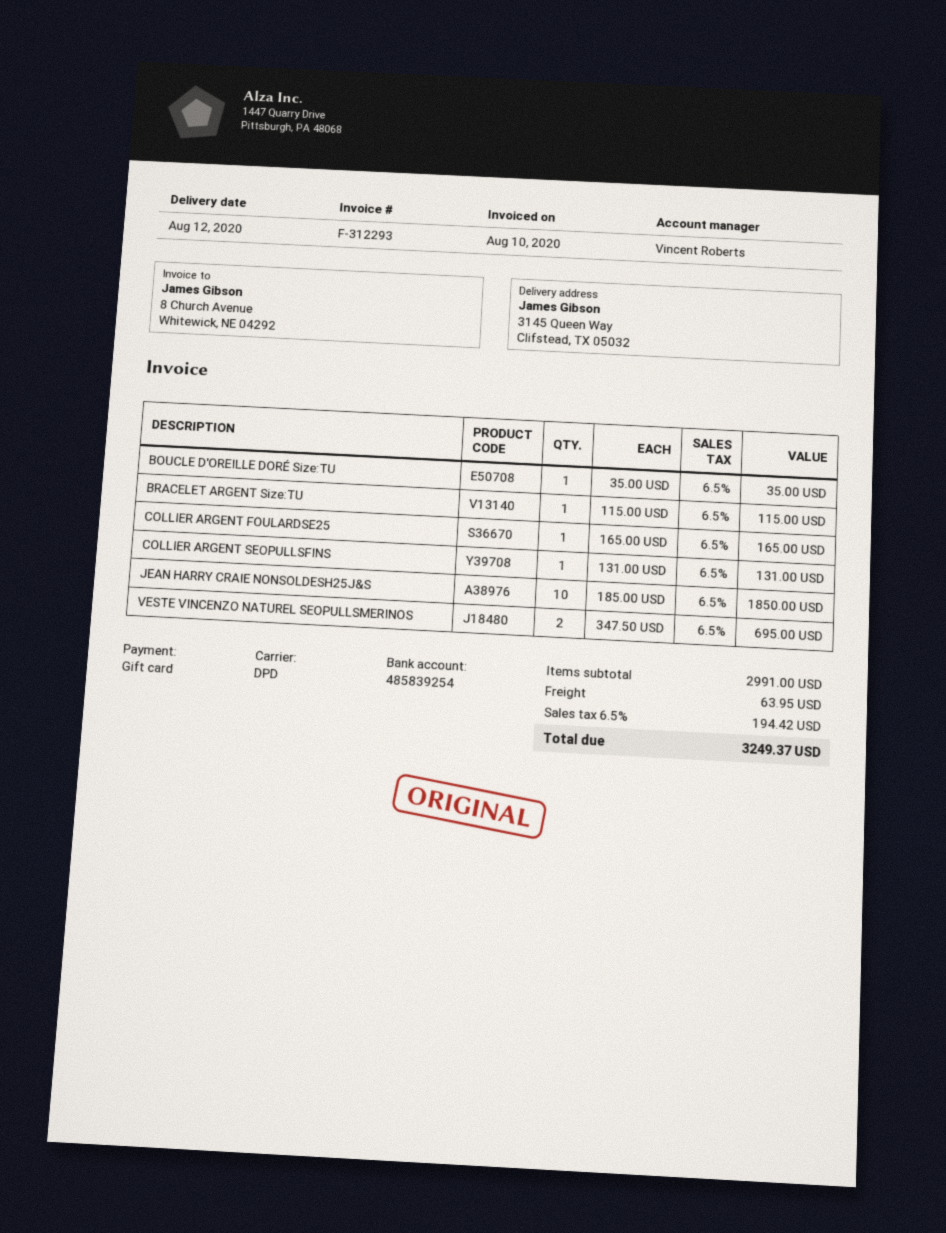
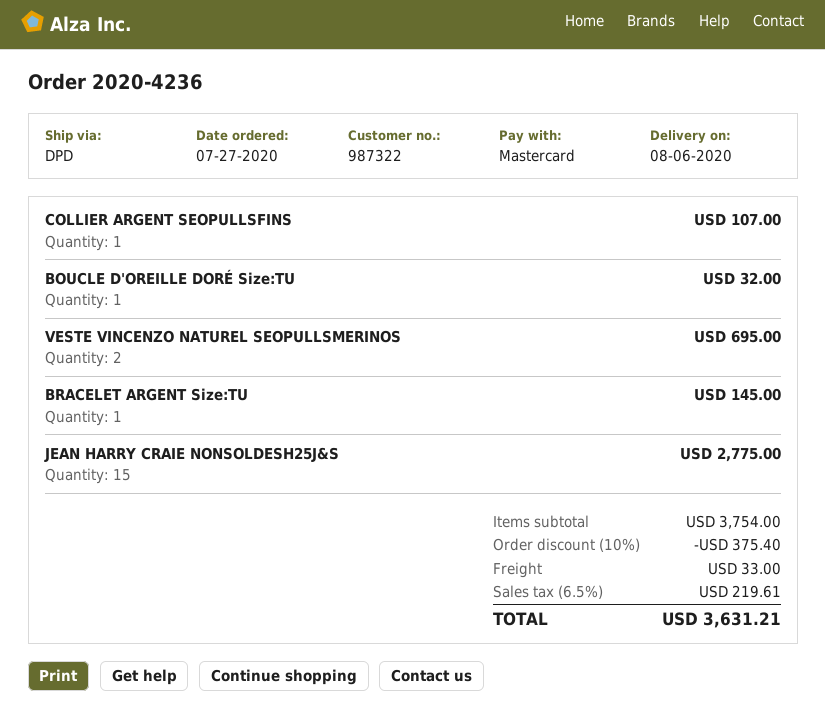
delivery date: 2020-08-12 -> 2020-08-06
payment method: gift card -> Mastercard
BOUCLE D'OREILLE DORÉ Size:TU: 1 for 35.00 -> 1 for 32.00
BRACELET ARGENT Size:TU: 1 for 115.00 -> 1 for 145.00
COLLIER ARGENT FOULARDSE25: 1 for 165.00 -> none
COLLIER ARGENT SEOPULLSFINS: 1 for 131.00 -> 1 for 107.00
JEAN HARRY CRAIE NONSOLDESH25J&S: 10 for 1850.00 -> 15 for 2775.00
subtotal: 2991.00 -> 3754.00
discount: none -> 10% = 375.40
shipping: 63.95 -> 33.00
tax: 6.5% = 194.42 -> 6.5% = 219.61
total: 3249.37 -> 3631.21

